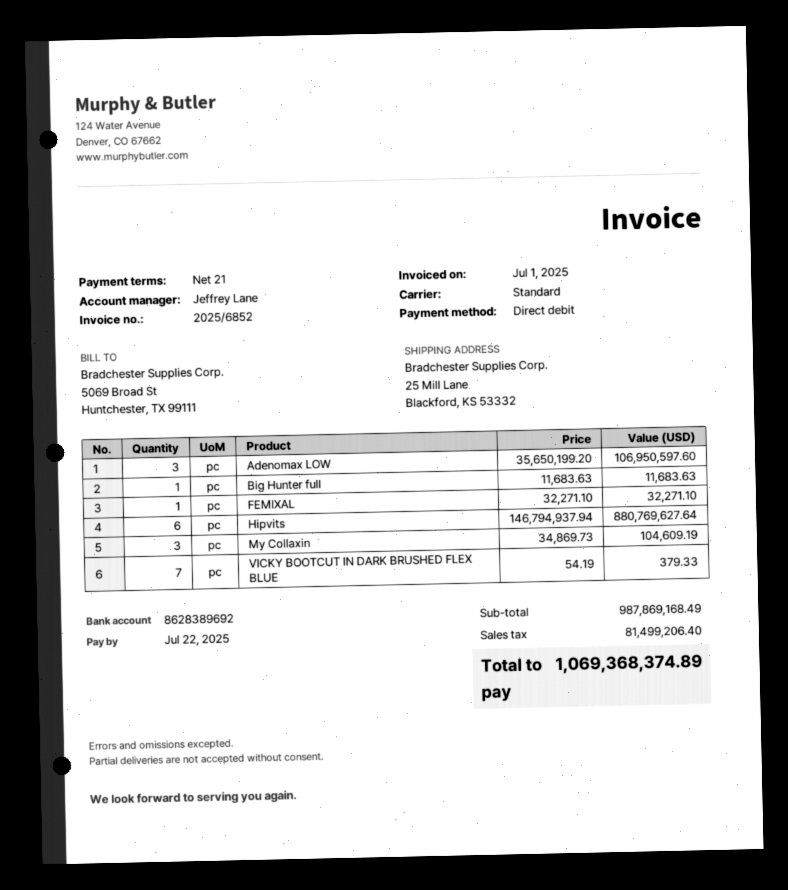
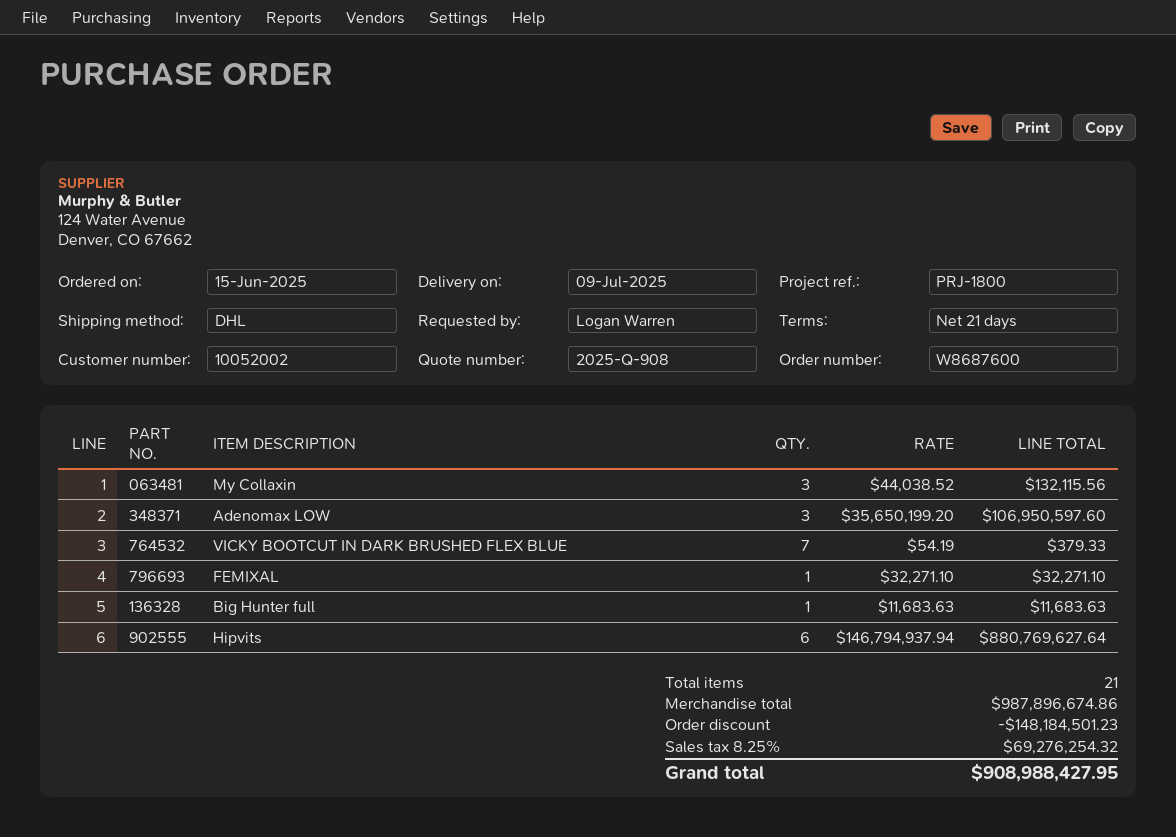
shipping method: standard -> DHL
My Collaxin: 3 x 34869.73 = 104609.19 -> 3 x 44038.52 = 132115.56
subtotal: 987869168.49 -> 987896674.86
discount: none -> 148184501.23
tax: 81499206.40 -> 69276254.32
total: 1069368374.89 -> 908988427.95

